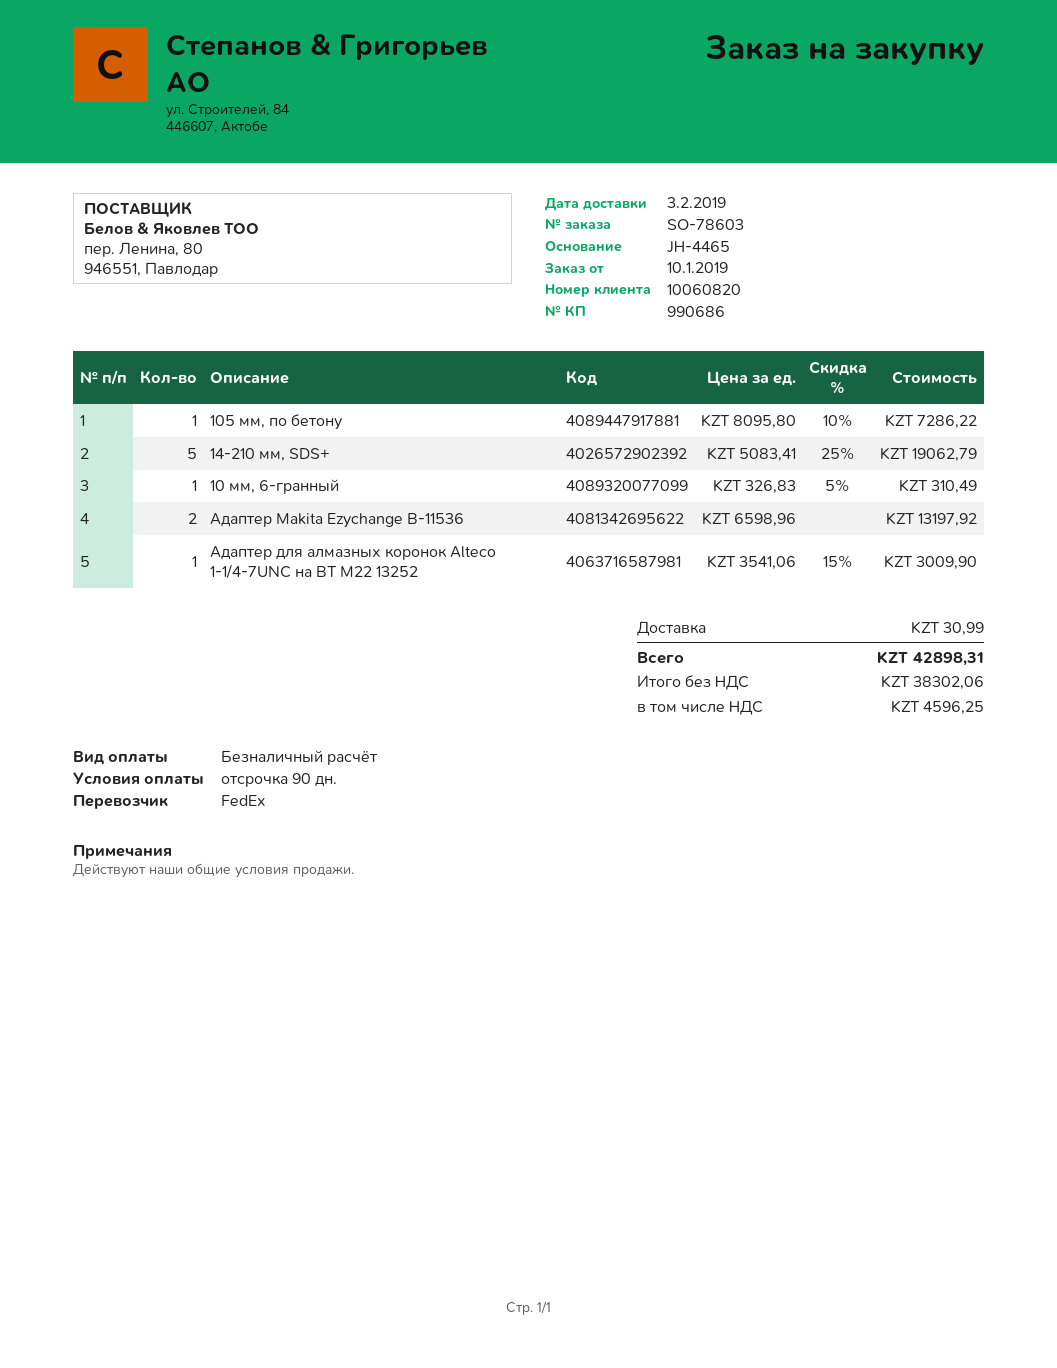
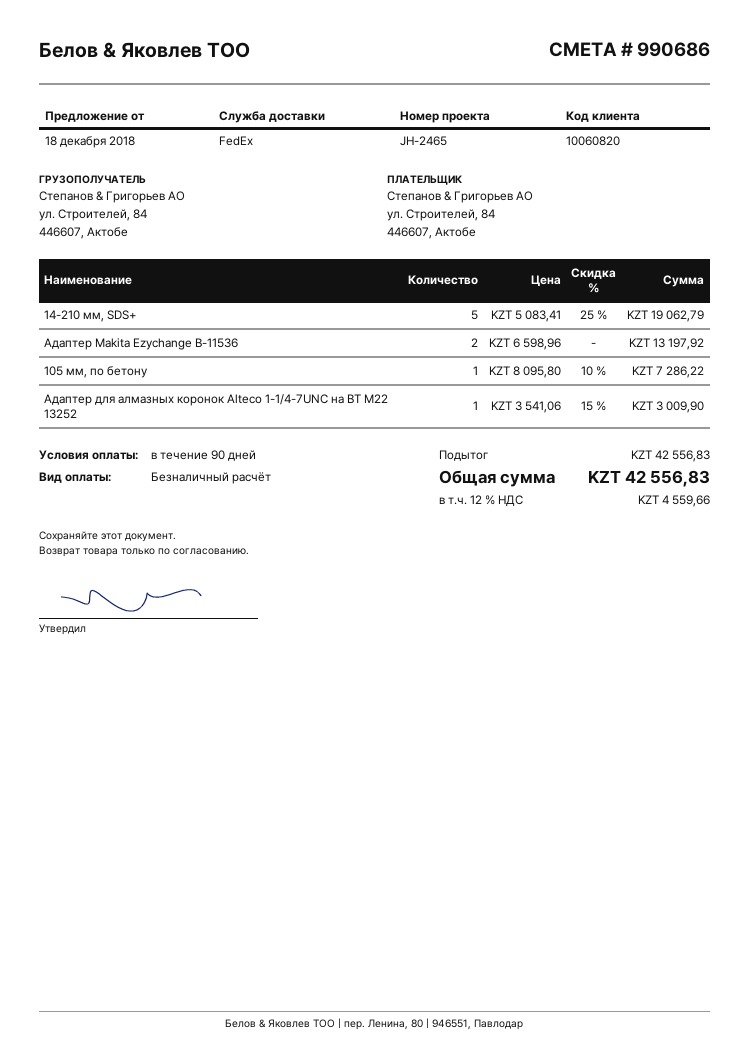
reference: JH-4465 -> JH-2465
10 мм, 6-гранный: 1 x 326.83 - 5% = 310.49 -> none
shipping: 30.99 -> none
tax: 4596.25 -> 4559.66
total: 42898.31 -> 42556.83

